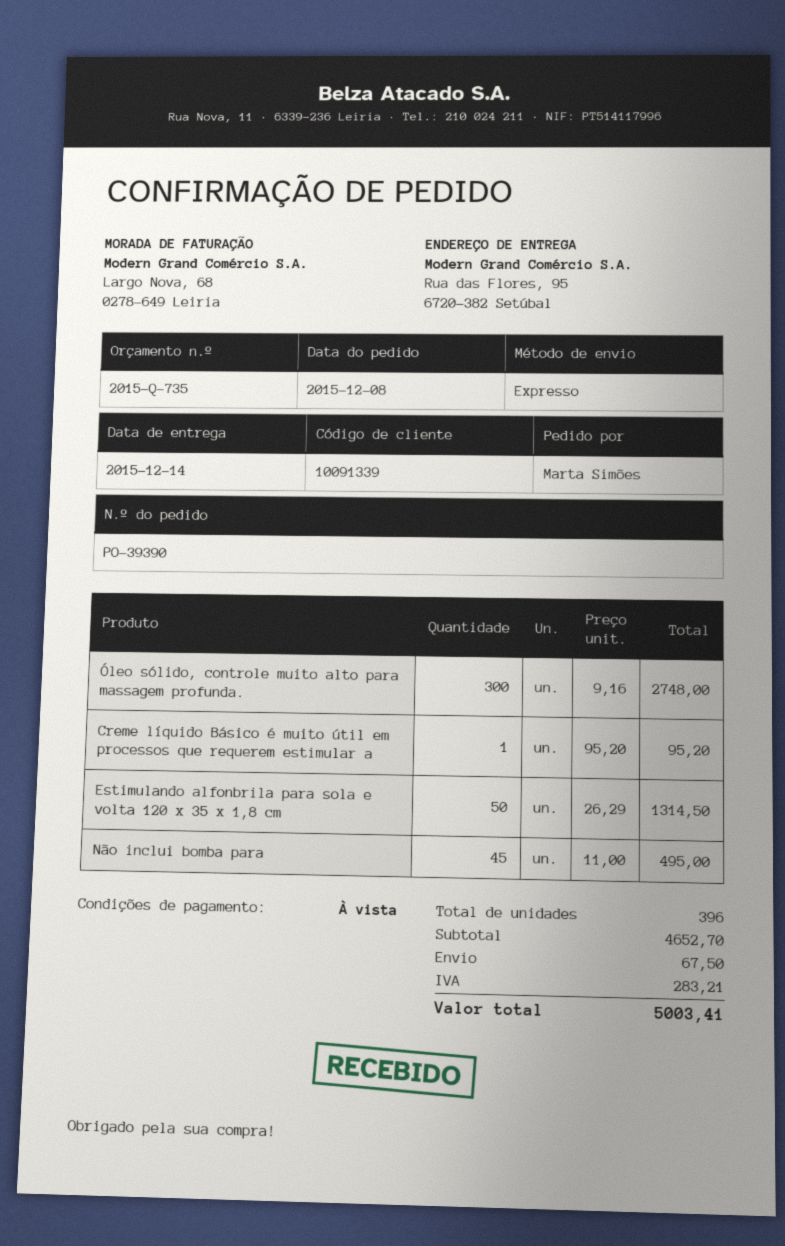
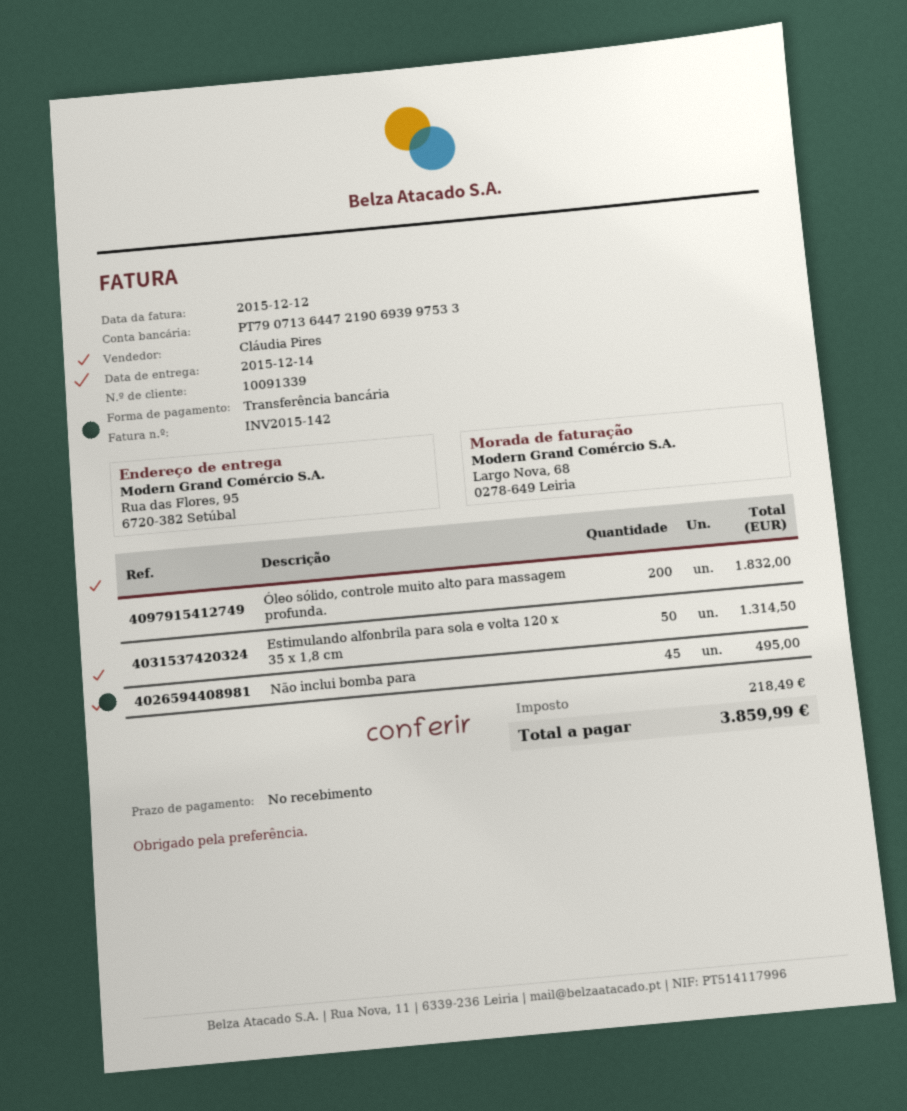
Óleo sólido, controle muito alto para massagem profunda.: 300 for 2748.00 -> 200 for 1832.00
Creme líquido Básico é muito útil em processos que requerem estimular a: 1 for 95.20 -> none
shipping: 67.50 -> none
tax: 283.21 -> 218.49
total: 5003.41 -> 3859.99

